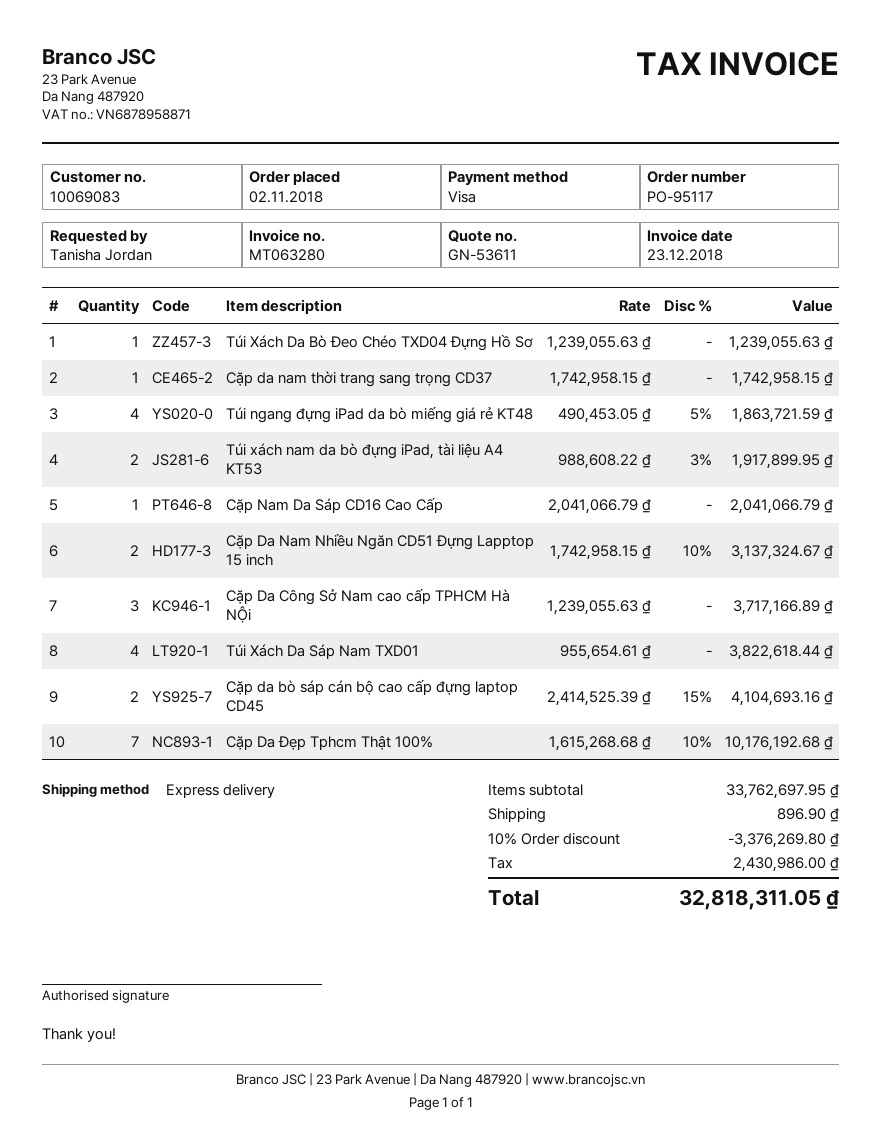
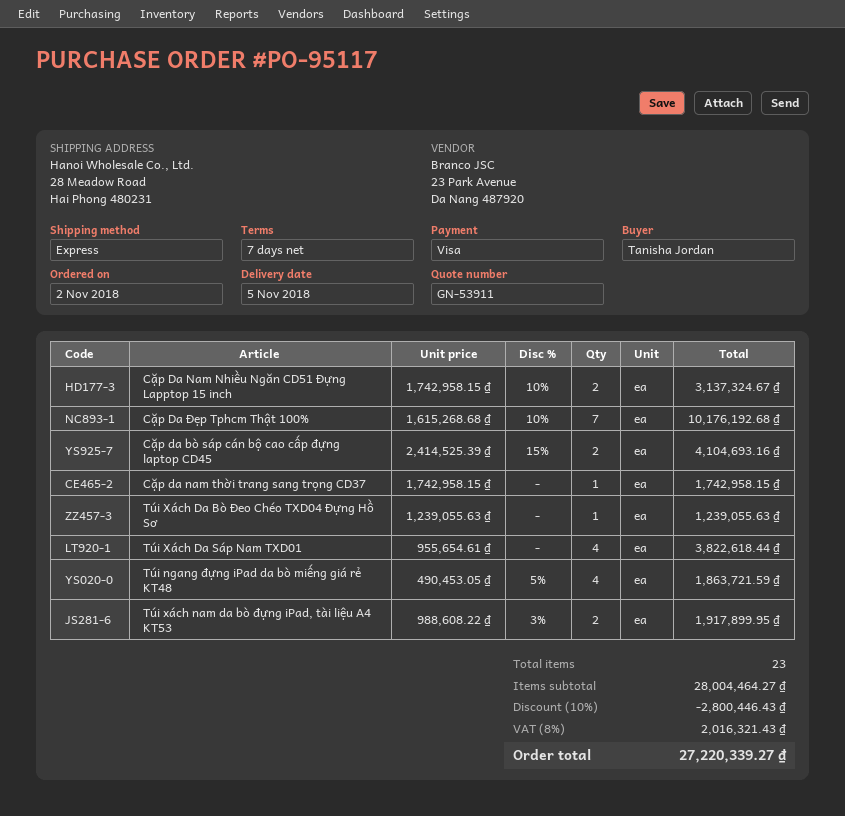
quote number: GN-53611 -> GN-53911
Cặp Nam Da Sáp CD16 Cao Cấp: 1 x 2041066.79 = 2041066.79 -> none
Cặp Da Công Sở Nam cao cấp TPHCM Hà NỘi: 3 x 1239055.63 = 3717166.89 -> none
subtotal: 33762697.95 -> 28004464.27
discount: 10% = 3376269.80 -> 10% = 2800446.43
shipping: 896.90 -> none
tax: 2430986.00 -> 2016321.43
total: 32818311.05 -> 27220339.27

